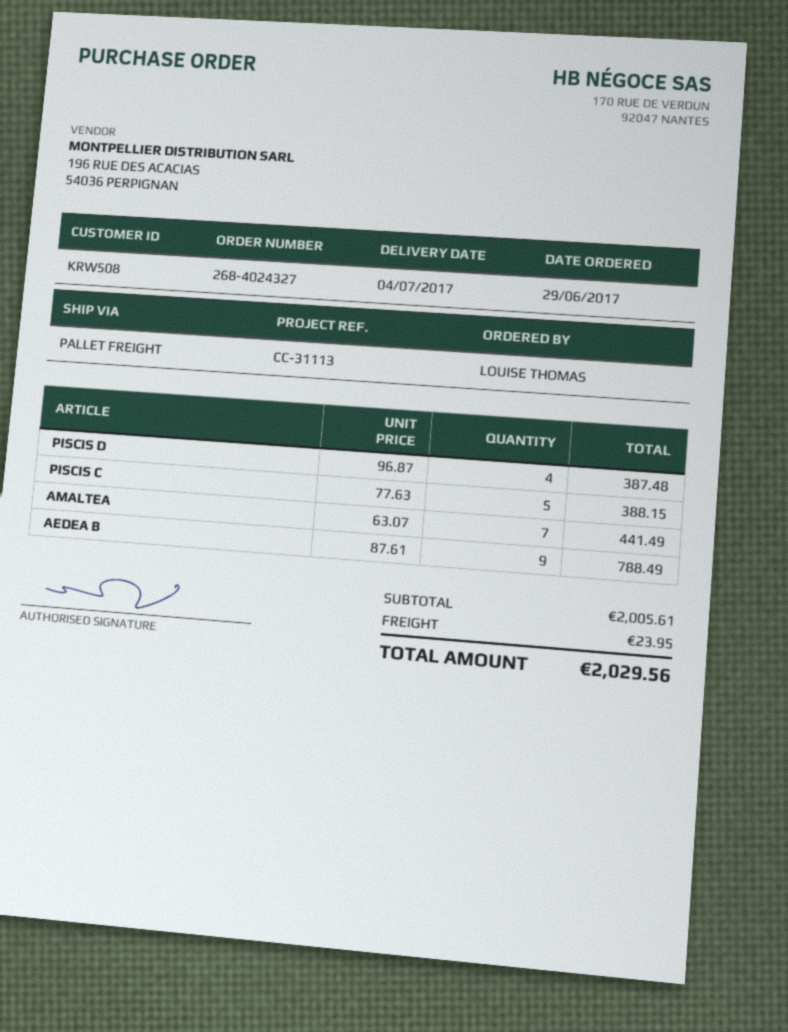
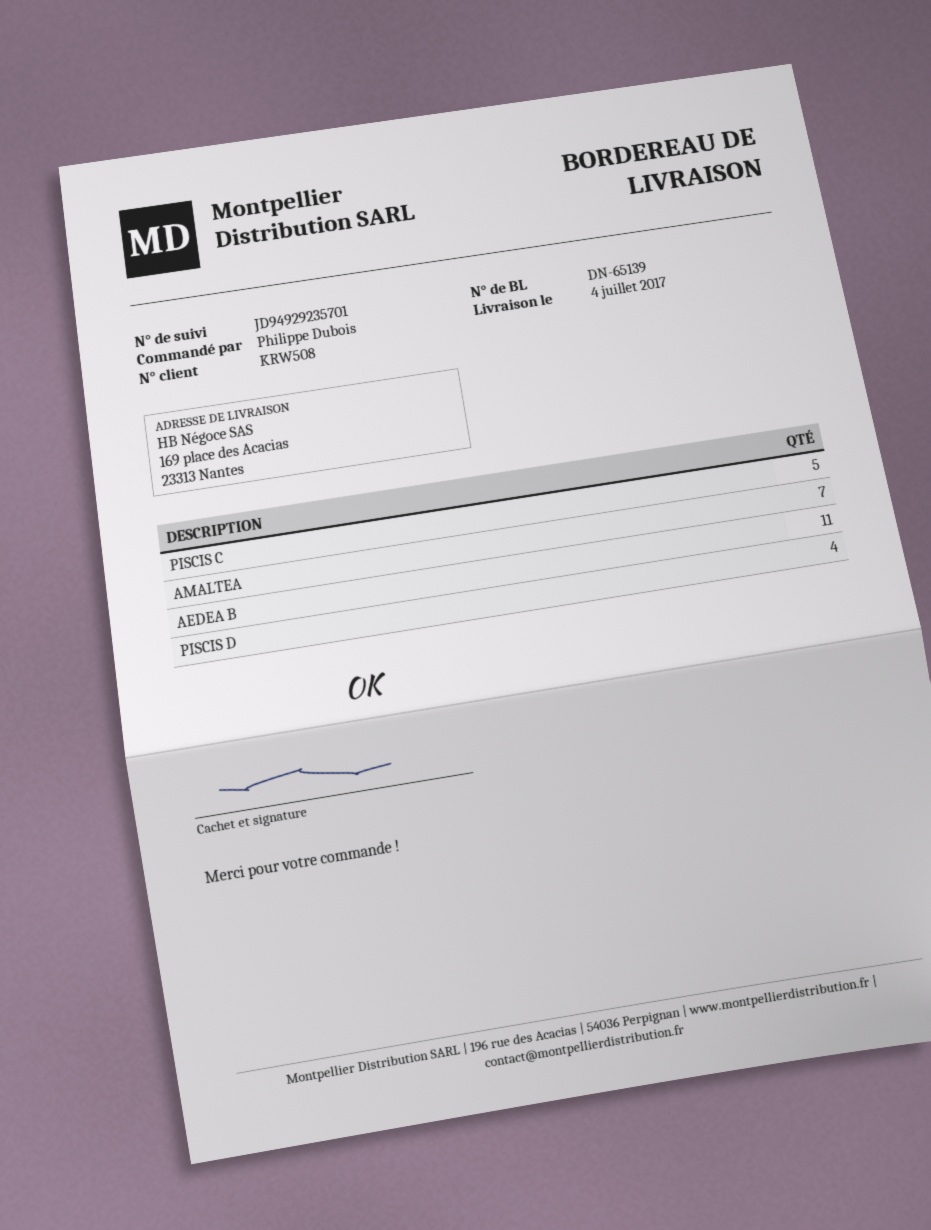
ordered by: LOUISE THOMAS -> Philippe Dubois
AEDEA B: 9 -> 11

